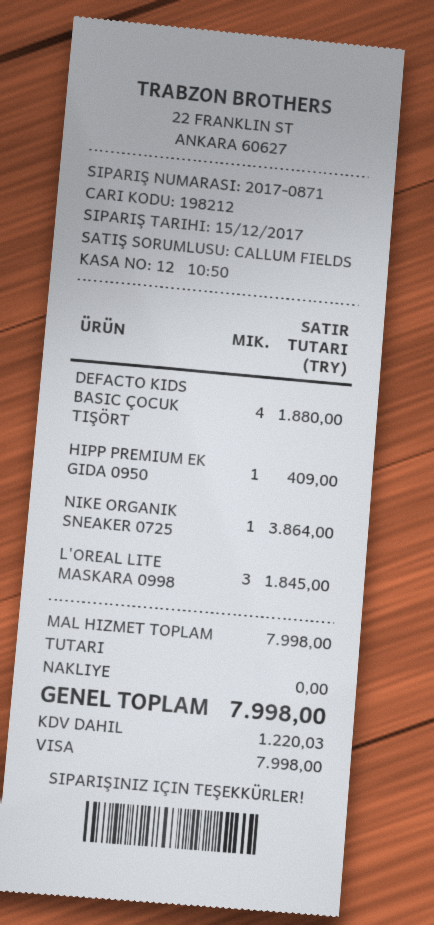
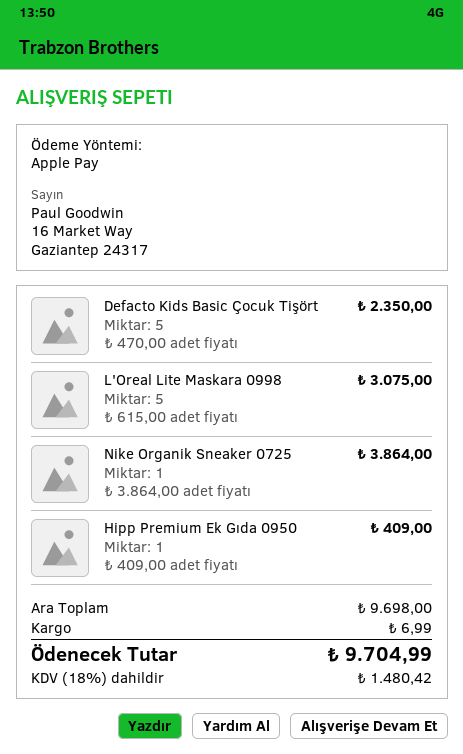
payment method: Visa -> Apple Pay
DEFACTO KIDS BASIC ÇOCUK TIŞÖRT: 4 for 1880.00 -> 5 for 2350.00
L'OREAL LITE MASKARA 0998: 3 for 1845.00 -> 5 for 3075.00
subtotal: 7998.00 -> 9698.00
shipping: 0.00 -> 6.99
tax: 1220.03 -> 1480.42
total: 7998.00 -> 9704.99

